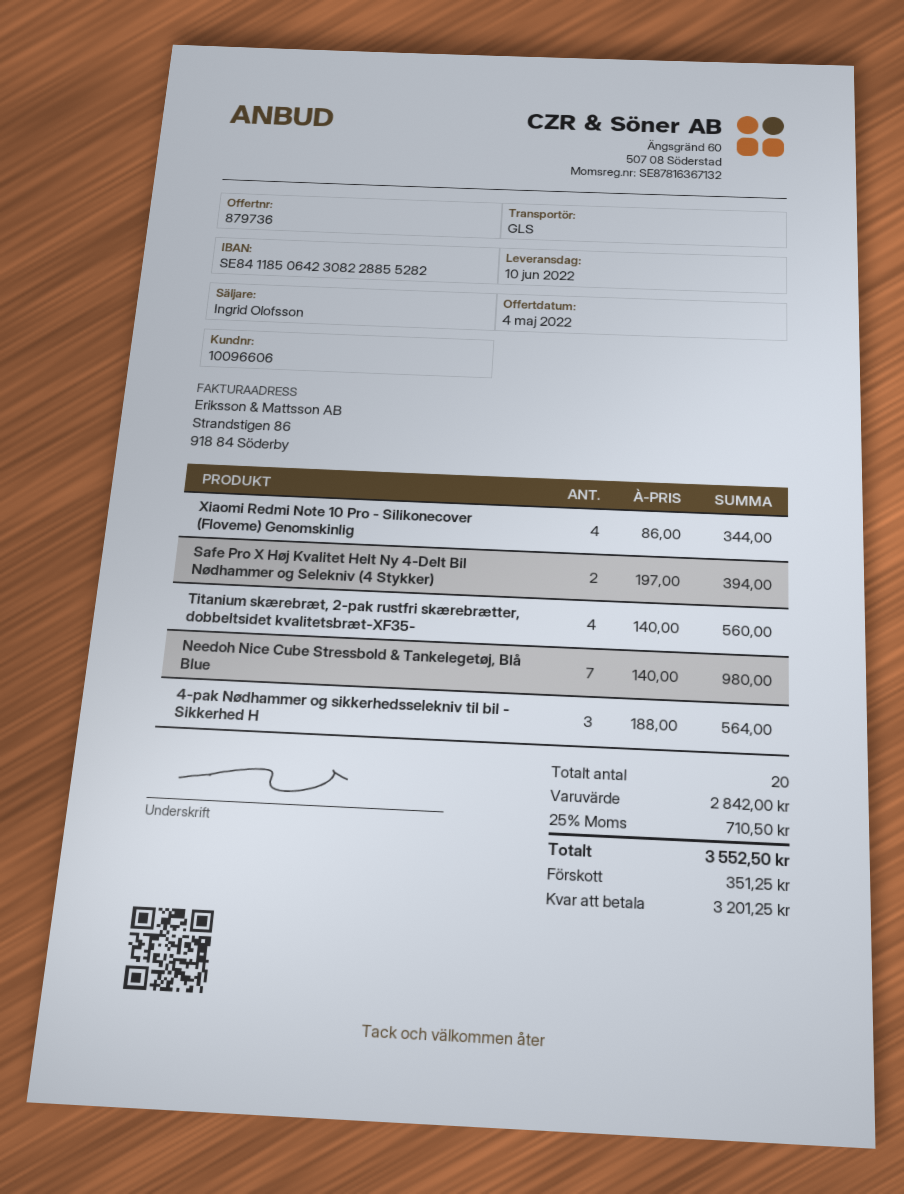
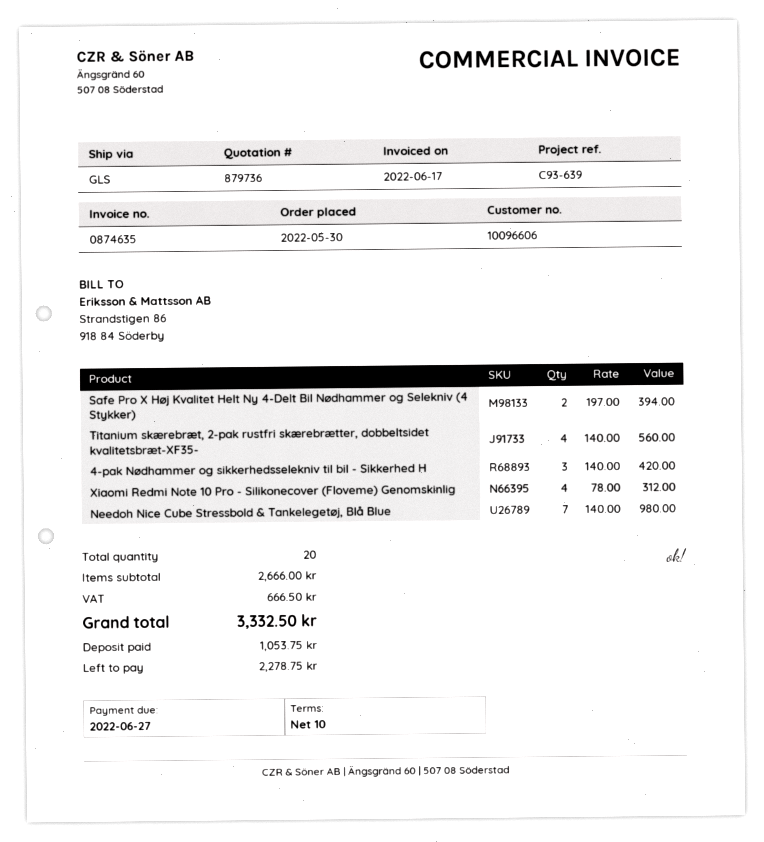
Xiaomi Redmi Note 10 Pro - Silikonecover (Floveme) Genomskinlig: 4 x 86.00 = 344.00 -> 4 x 78.00 = 312.00
4-pak Nødhammer og sikkerhedsselekniv til bil - Sikkerhed H: 3 x 188.00 = 564.00 -> 3 x 140.00 = 420.00
subtotal: 2842.00 -> 2666.00
tax: 710.50 -> 666.50
total: 3552.50 -> 3332.50
deposit: 351.25 -> 1053.75
balance: 3201.25 -> 2278.75

